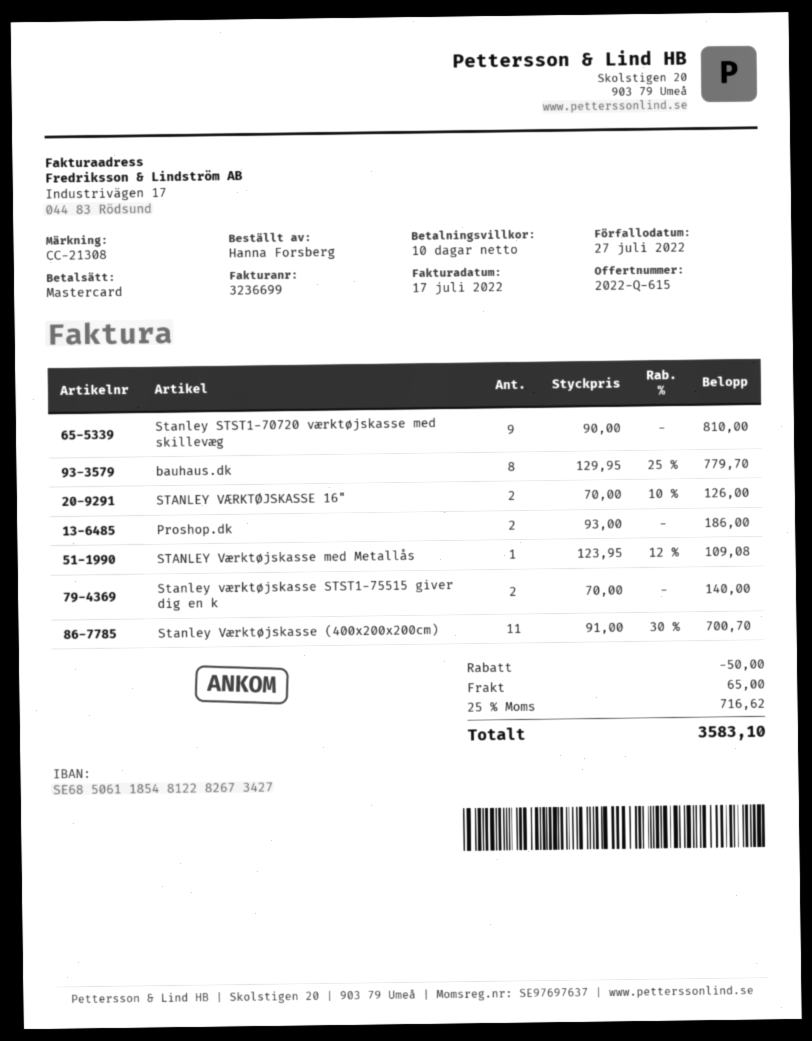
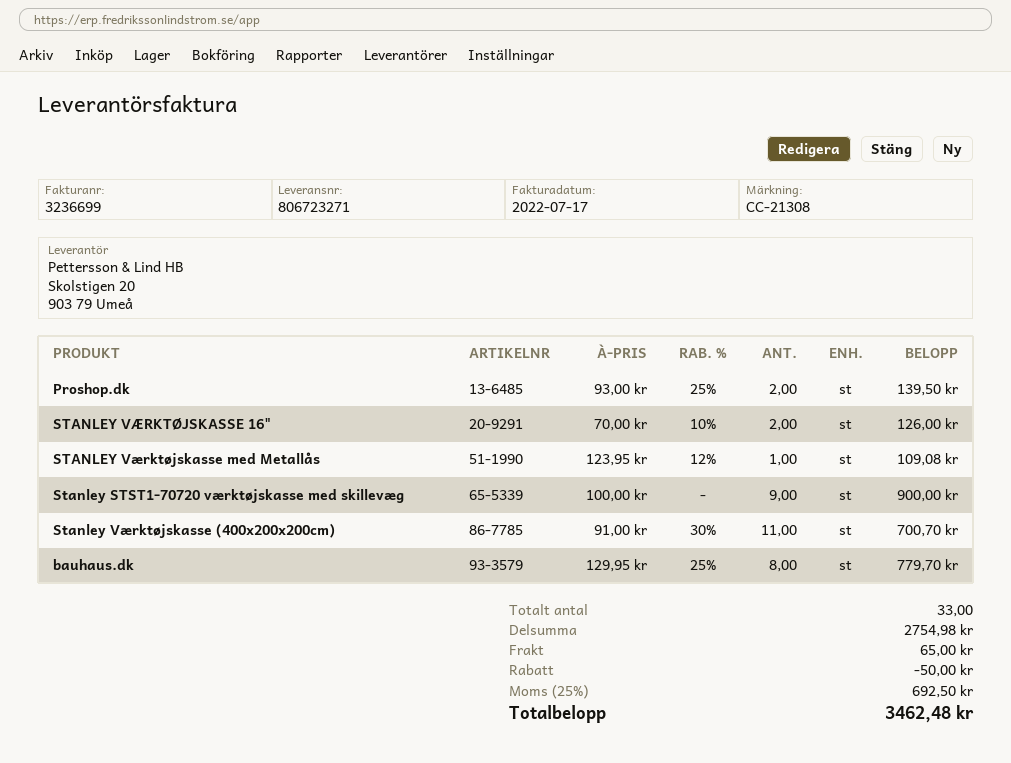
Stanley STST1-70720 værktøjskasse med skillevæg: 9 x 90.00 = 810.00 -> 9 x 100.00 = 900.00
Proshop.dk: 2 x 93.00 = 186.00 -> 2 x 93.00 - 25% = 139.50
Stanley værktøjskasse STST1-75515 giver dig en k: 2 x 70.00 = 140.00 -> none
tax: 25% = 716.62 -> 25% = 692.50
total: 3583.10 -> 3462.48

